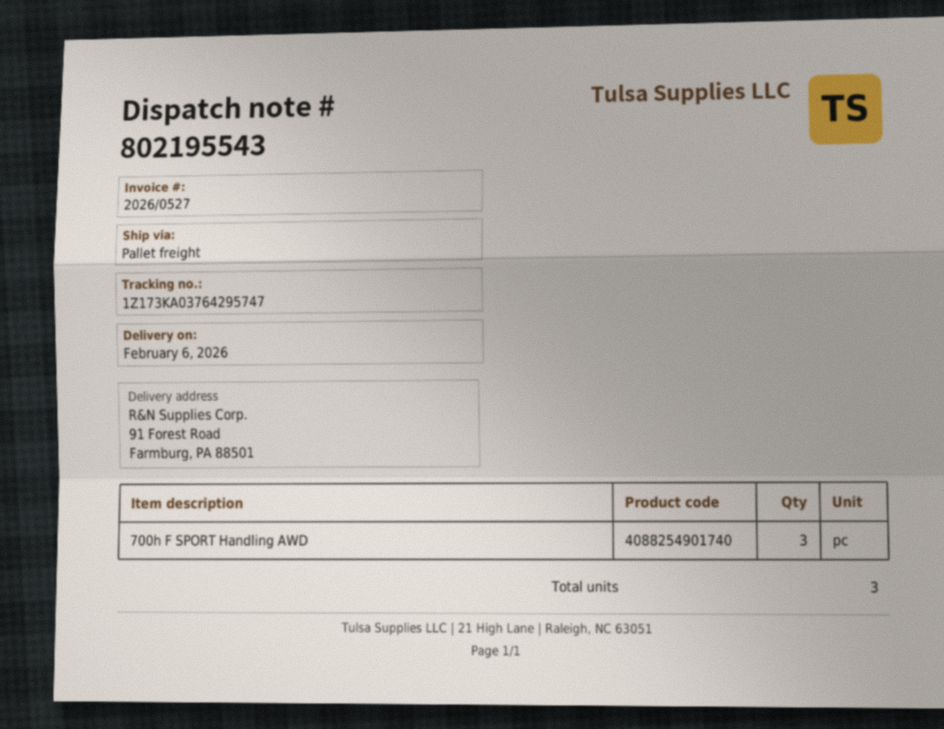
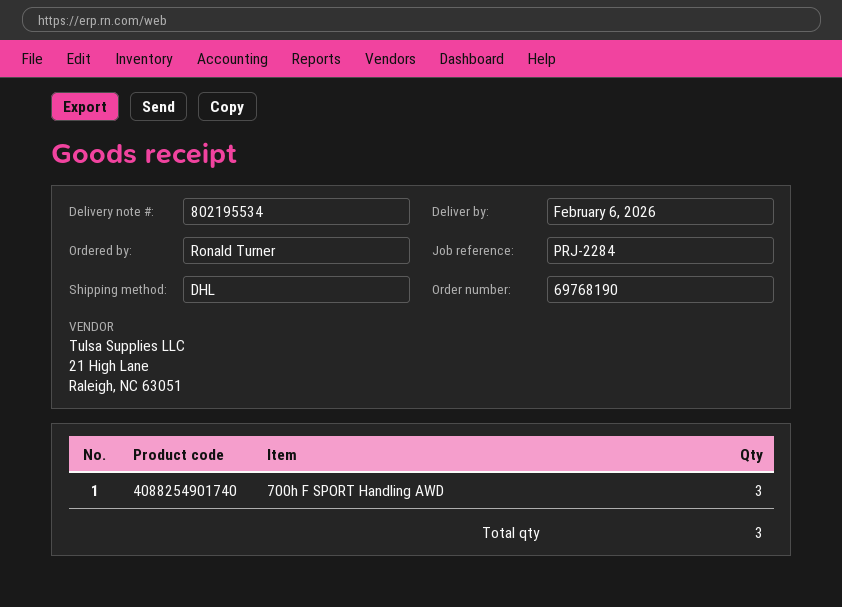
delivery note number: 802195543 -> 802195534
shipping method: pallet freight -> DHL

